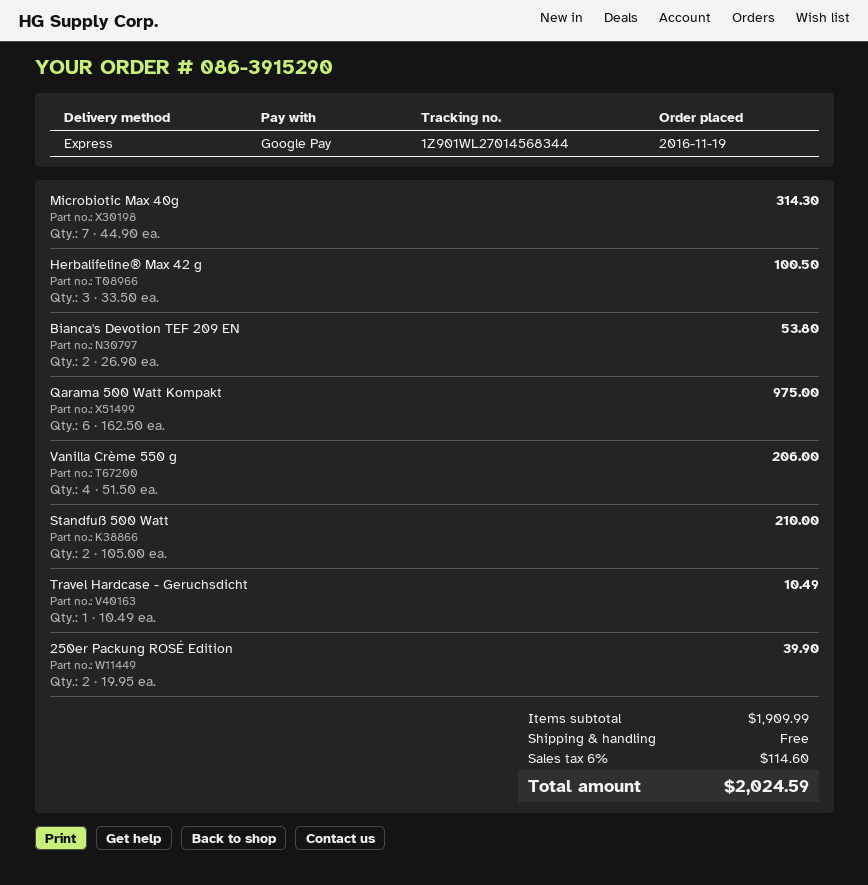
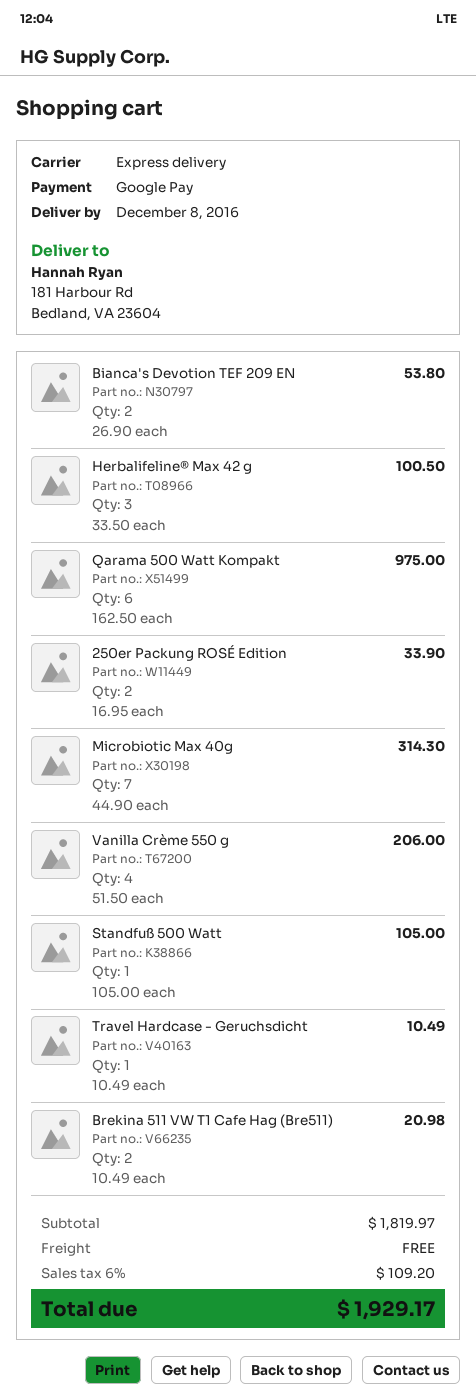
Standfuß 500 Watt: 2 x 105.00 = 210.00 -> 1 x 105.00 = 105.00
250er Packung ROSÉ Edition: 2 x 19.95 = 39.90 -> 2 x 16.95 = 33.90
Brekina 511 VW T1 Cafe Hag (Bre511): none -> 2 x 10.49 = 20.98
subtotal: 1909.99 -> 1819.97
tax: 6% = 114.60 -> 6% = 109.20
total: 2024.59 -> 1929.17

